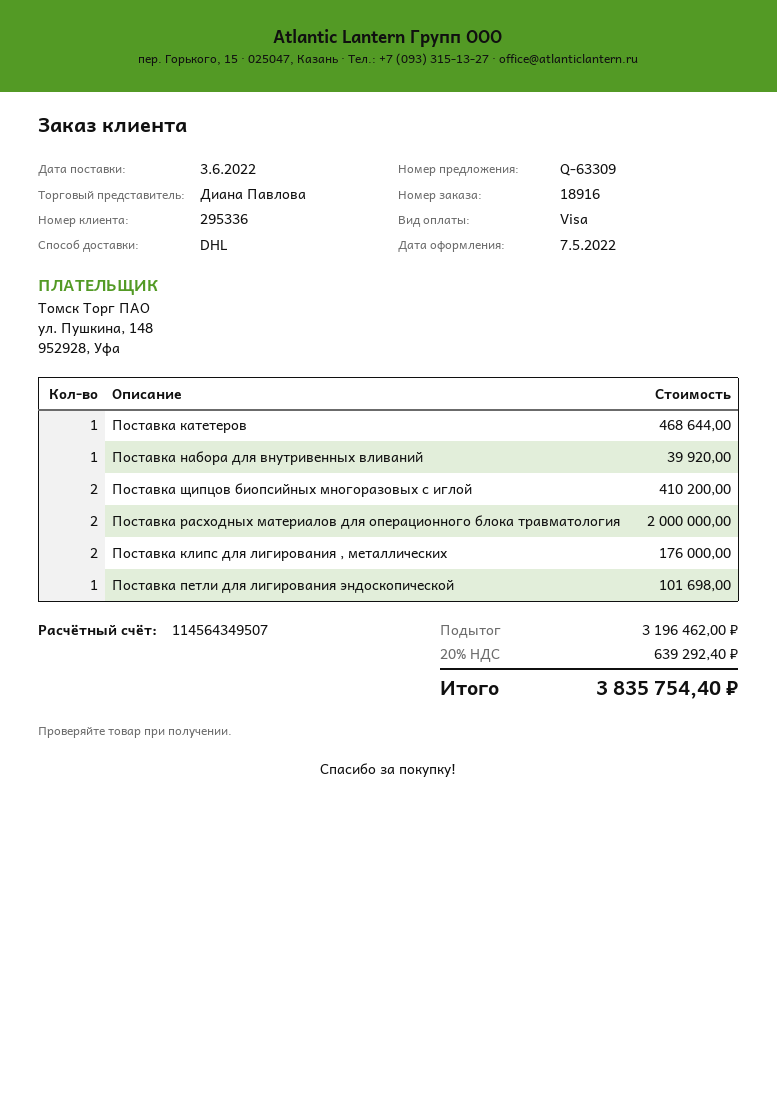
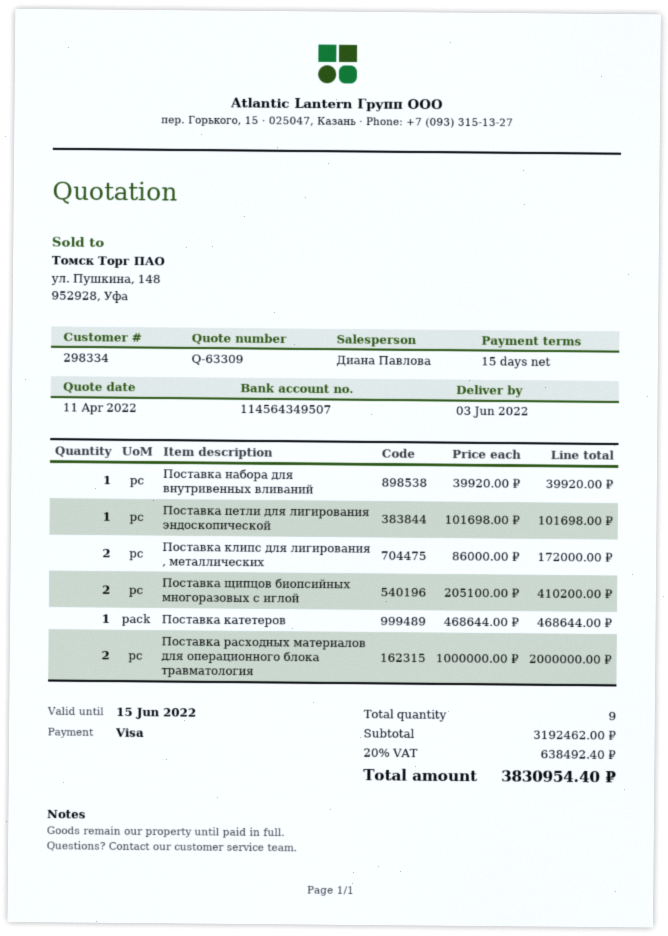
customer number: 295336 -> 298334
Поставка клипс для лигирования , металлических: 2 for 176000.00 -> 2 for 172000.00
subtotal: 3196462.00 -> 3192462.00
tax: 20% = 639292.40 -> 20% = 638492.40
total: 3835754.40 -> 3830954.40

